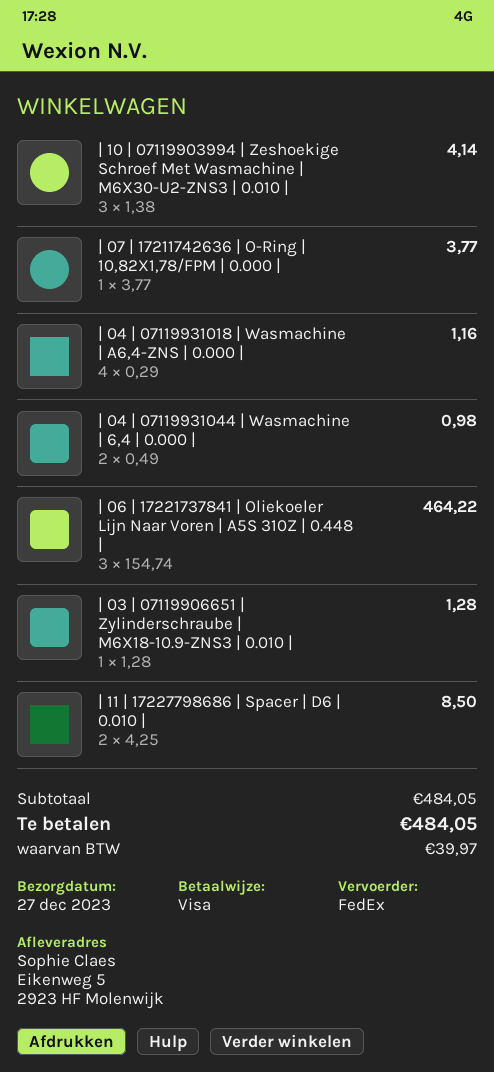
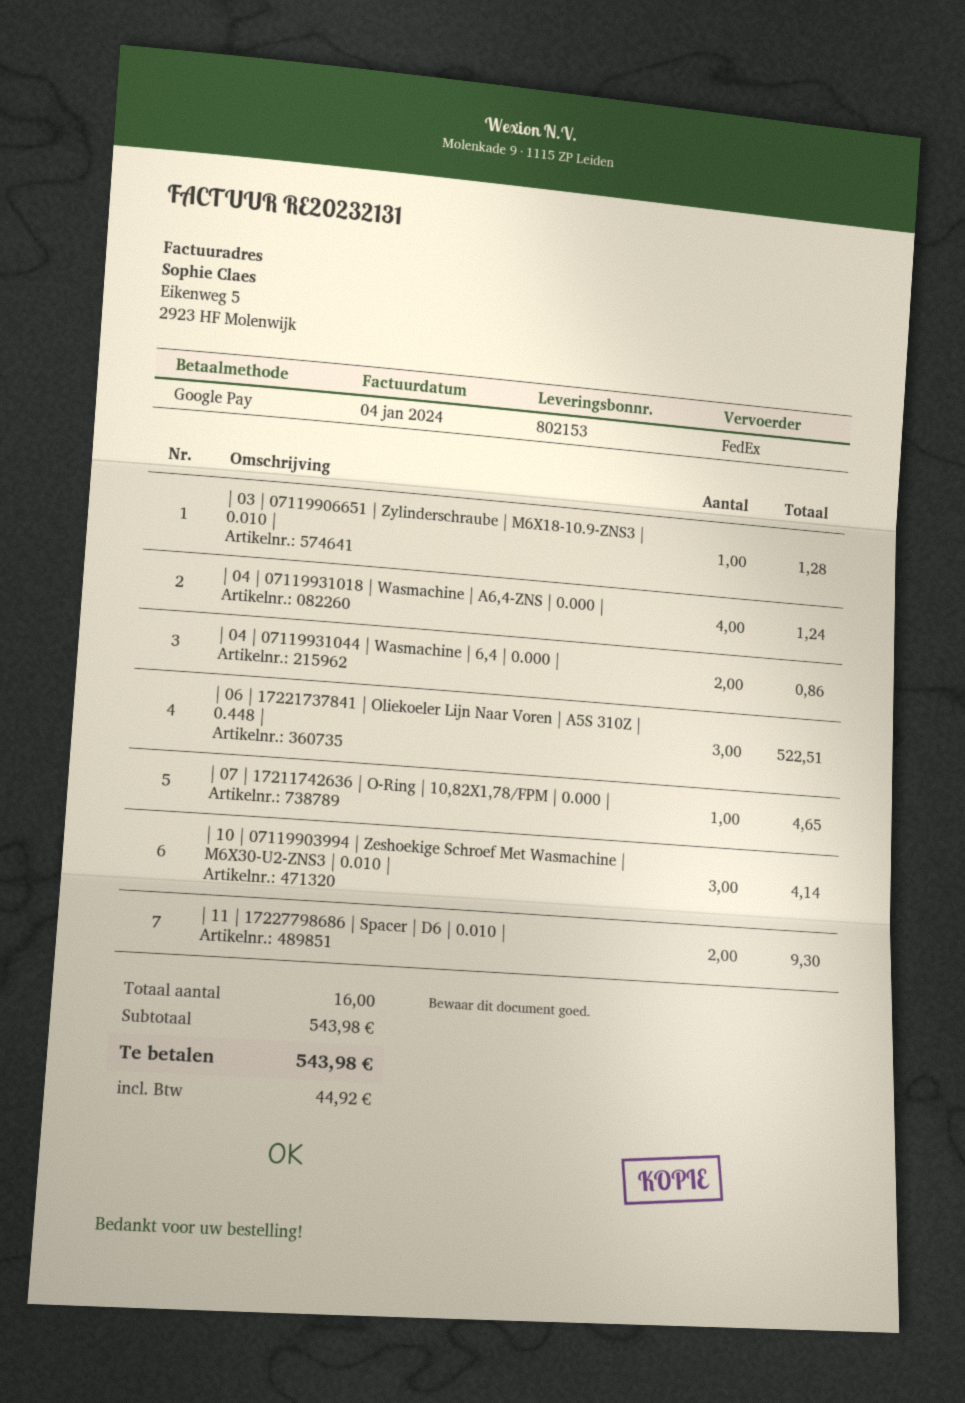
payment method: Visa -> Google Pay
| 07 | 17211742636 | O-Ring | 10,82X1,78/FPM | 0.000 |: 1 for 3.77 -> 1 for 4.65
| 04 | 07119931018 | Wasmachine | A6,4-ZNS | 0.000 |: 4 for 1.16 -> 4 for 1.24
| 04 | 07119931044 | Wasmachine | 6,4 | 0.000 |: 2 for 0.98 -> 2 for 0.86
| 06 | 17221737841 | Oliekoeler Lijn Naar Voren | A5S 310Z | 0.448 |: 3 for 464.22 -> 3 for 522.51
| 11 | 17227798686 | Spacer | D6 | 0.010 |: 2 for 8.50 -> 2 for 9.30
subtotal: 484.05 -> 543.98
tax: 39.97 -> 44.92
total: 484.05 -> 543.98

